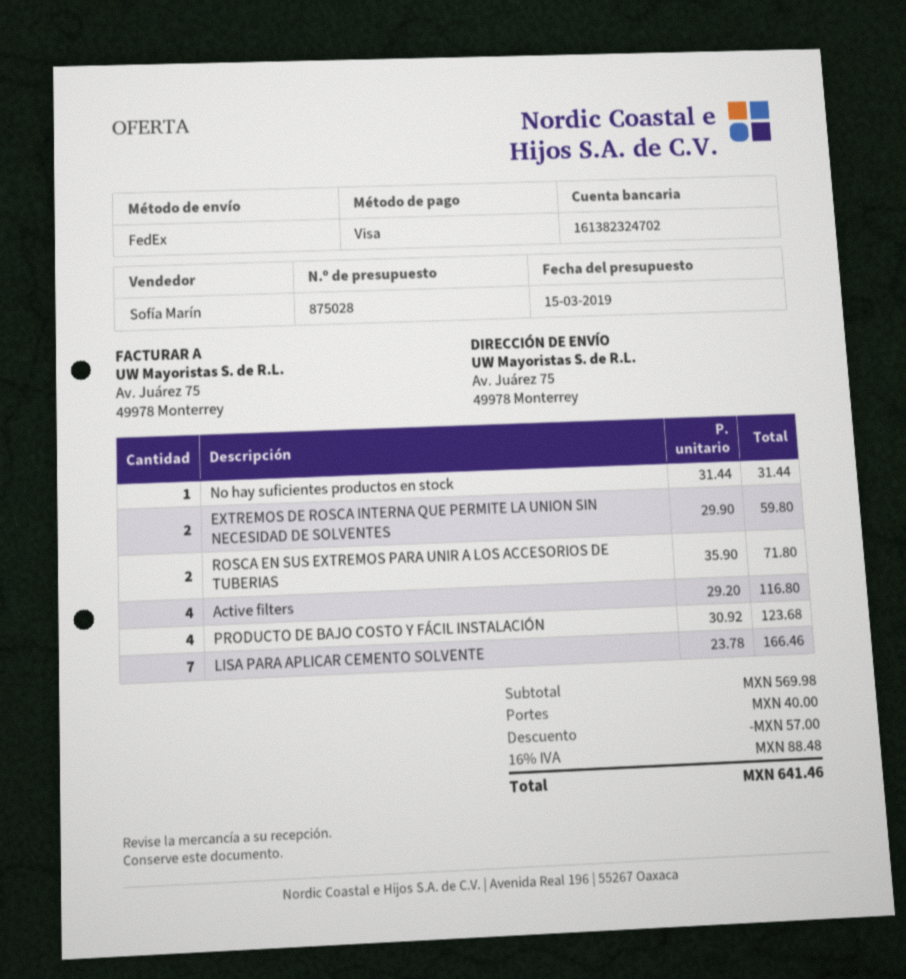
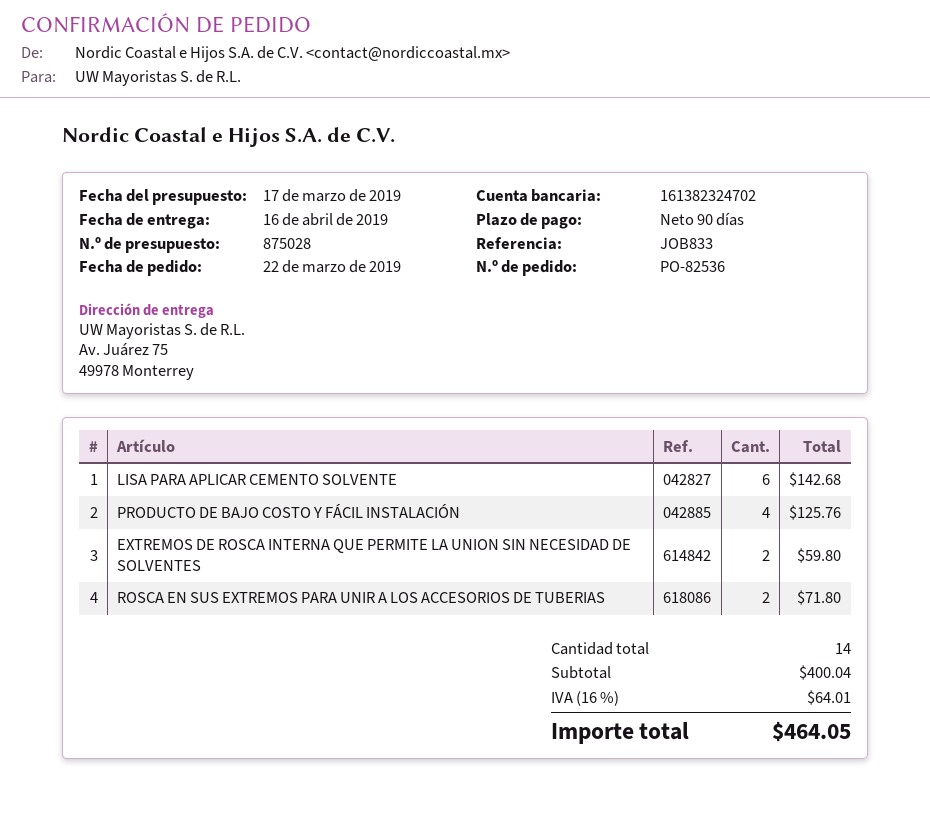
quote date: 2019-03-15 -> 2019-03-17
No hay suficientes productos en stock: 1 for 31.44 -> none
Active filters: 4 for 116.80 -> none
PRODUCTO DE BAJO COSTO Y FÁCIL INSTALACIÓN: 4 for 123.68 -> 4 for 125.76
LISA PARA APLICAR CEMENTO SOLVENTE: 7 for 166.46 -> 6 for 142.68
subtotal: 569.98 -> 400.04
discount: 57.00 -> none
shipping: 40.00 -> none
tax: 16% = 88.48 -> 16% = 64.01
total: 641.46 -> 464.05

